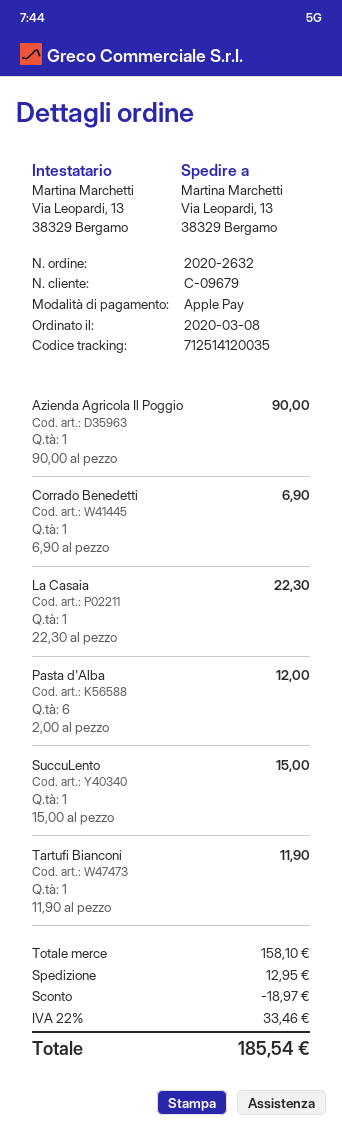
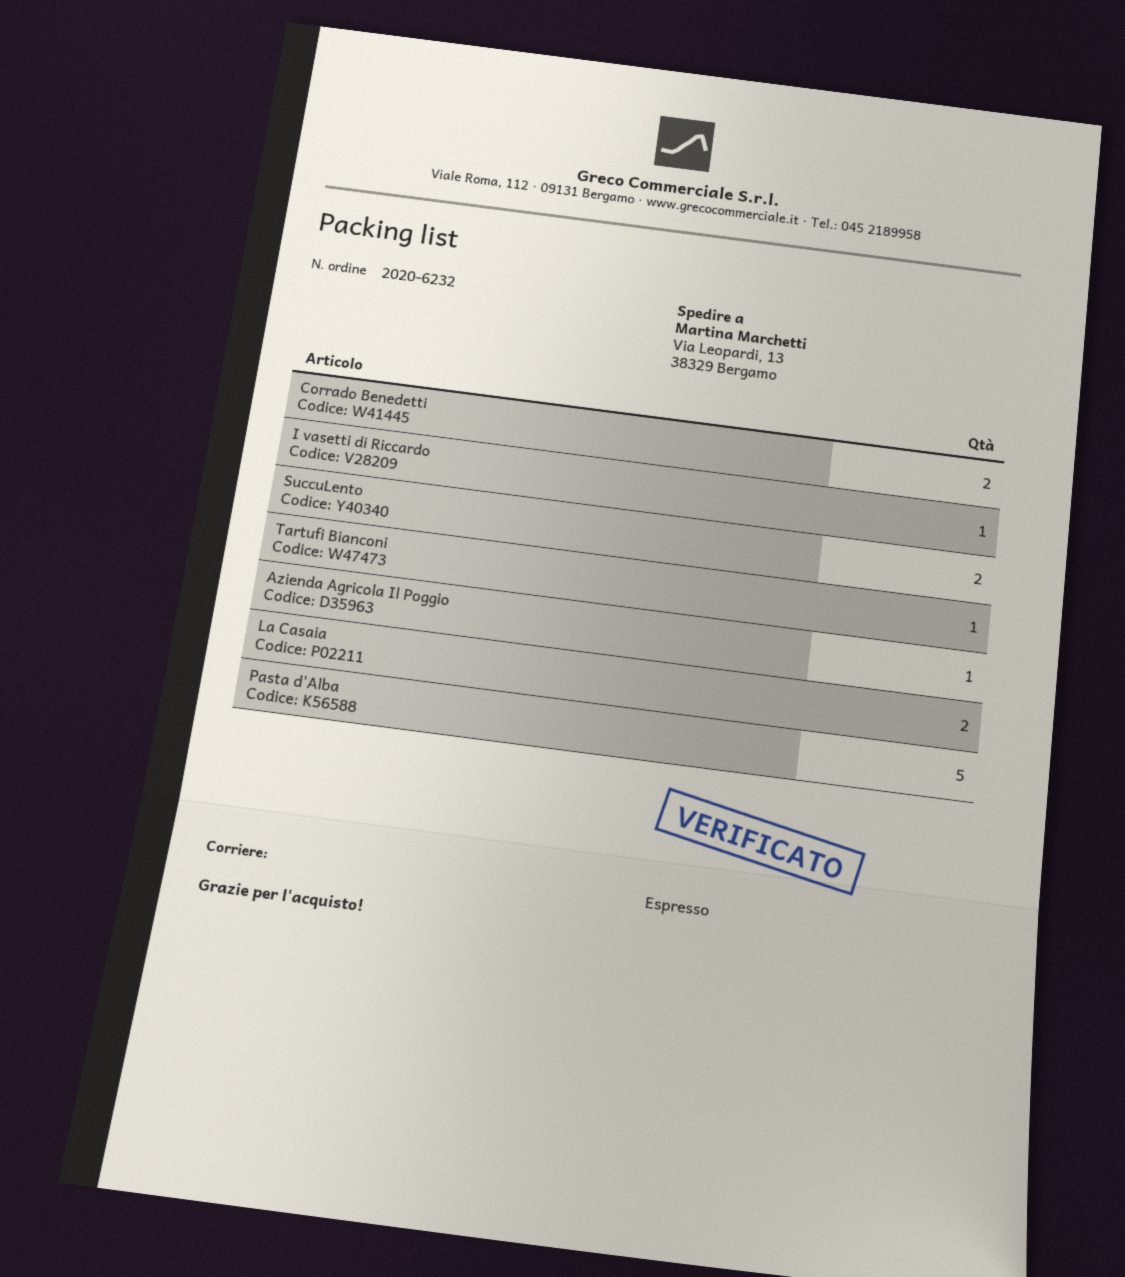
order number: 2020-2632 -> 2020-6232
Corrado Benedetti: 1 -> 2
La Casaia: 1 -> 2
Pasta d'Alba: 6 -> 5
SuccuLento: 1 -> 2
I vasetti di Riccardo: none -> 1

